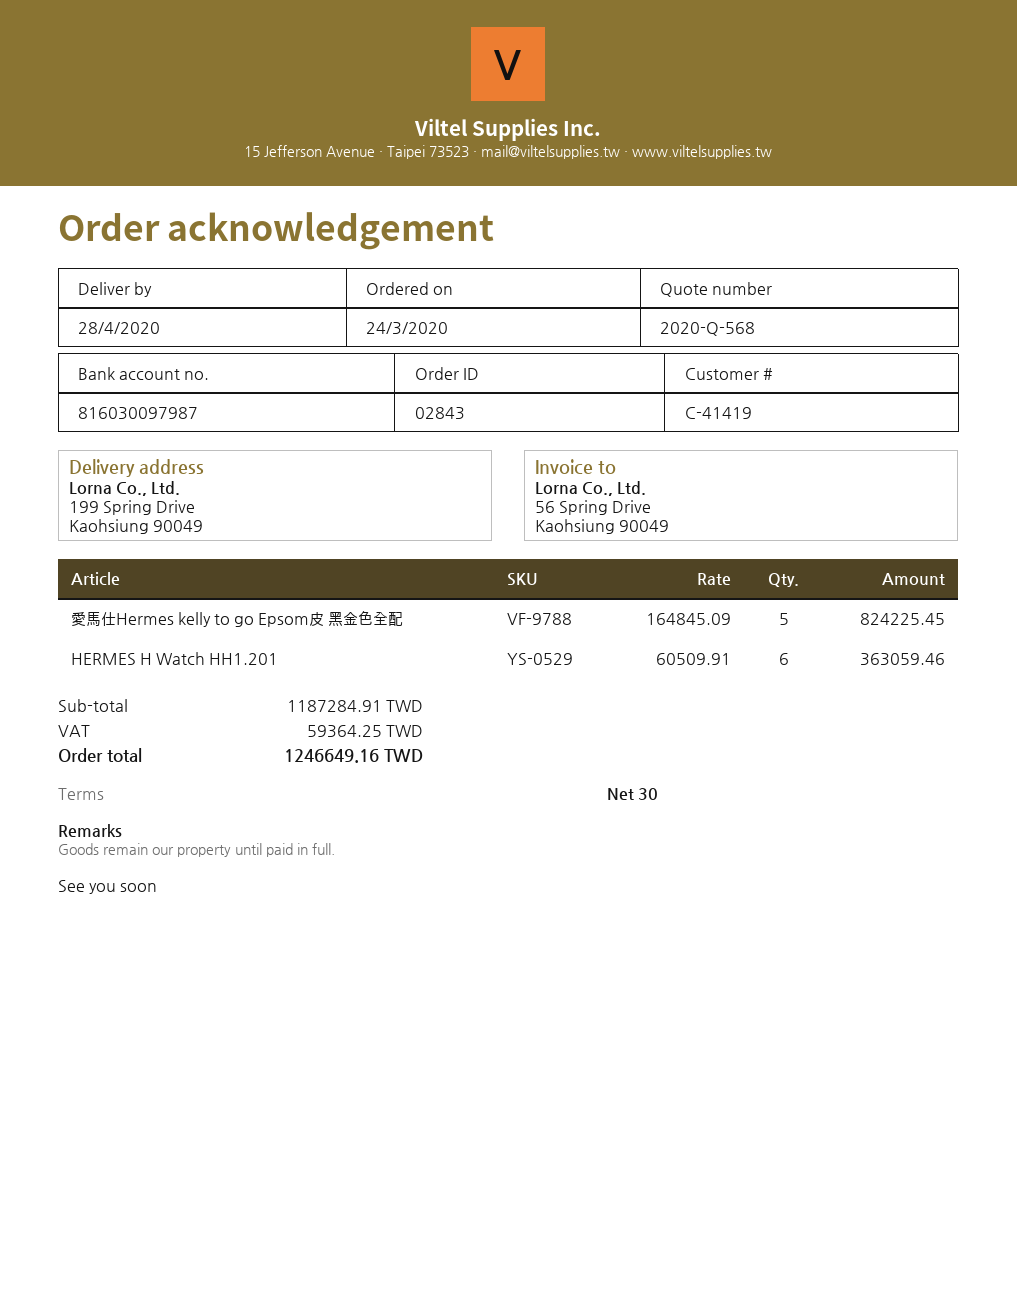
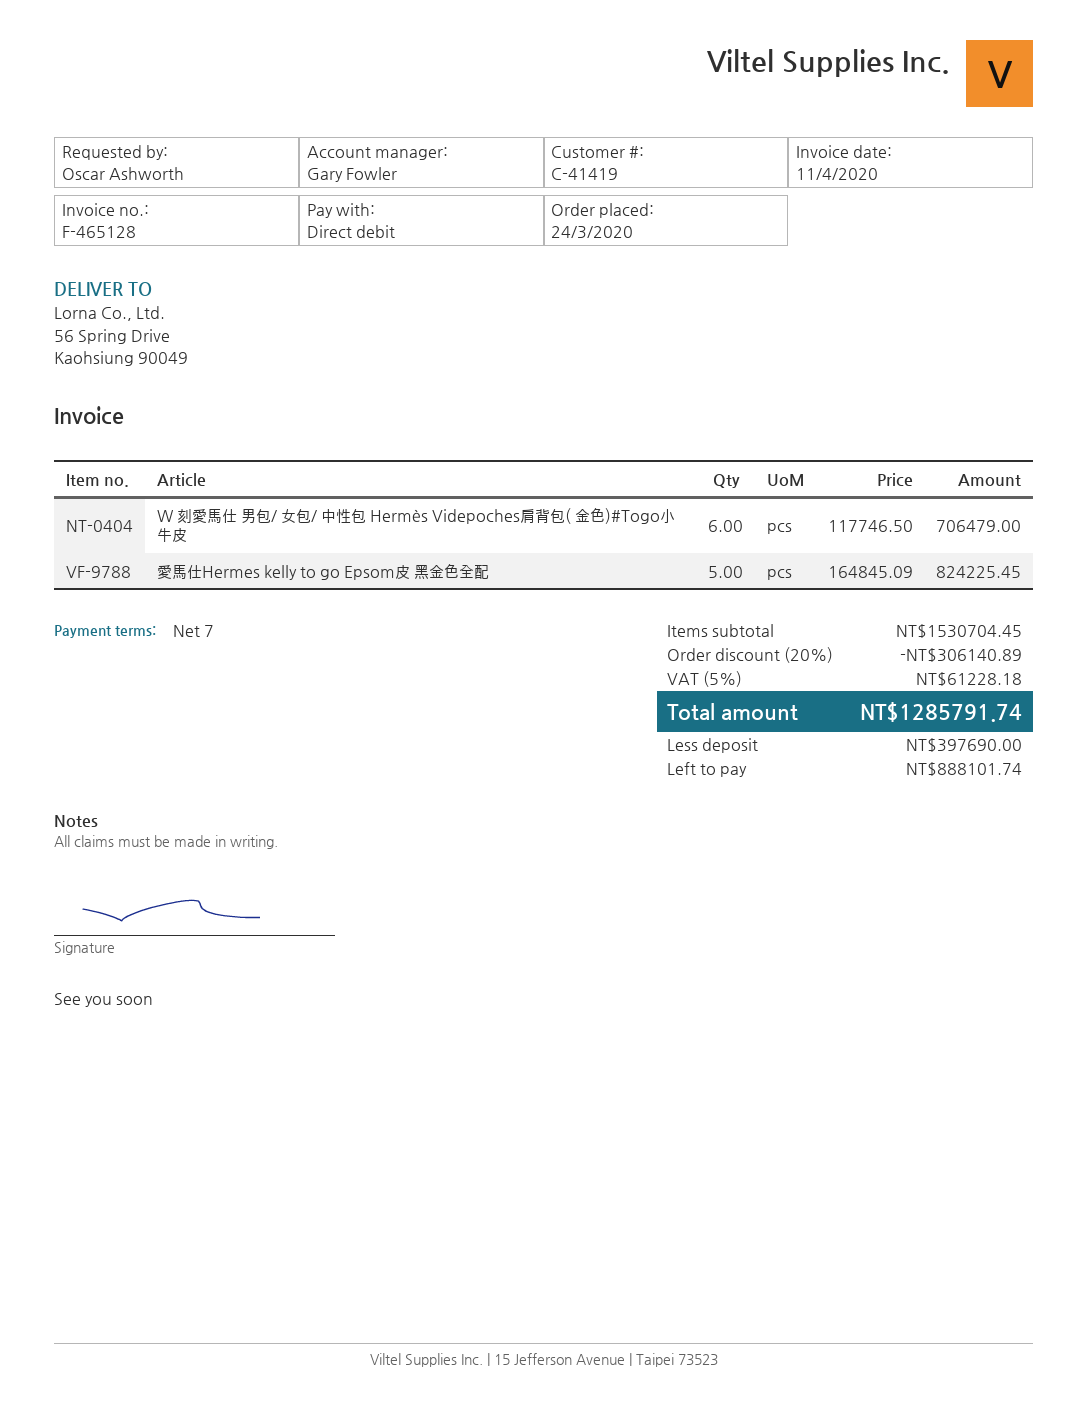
payment terms: 30 days -> 7 days
ship to: 199 Spring Drive, Kaohsiung 90049 -> 56 Spring Drive, Kaohsiung 90049
HERMES H Watch HH1.201: 6 x 60509.91 = 363059.46 -> none
W 刻愛馬仕 男包/ 女包/ 中性包 Hermès Videpoches肩背包( 金色)#Togo小牛皮: none -> 6 x 117746.50 = 706479.00
subtotal: 1187284.91 -> 1530704.45
discount: none -> 20% = 306140.89
tax: 59364.25 -> 61228.18
total: 1246649.16 -> 1285791.74

